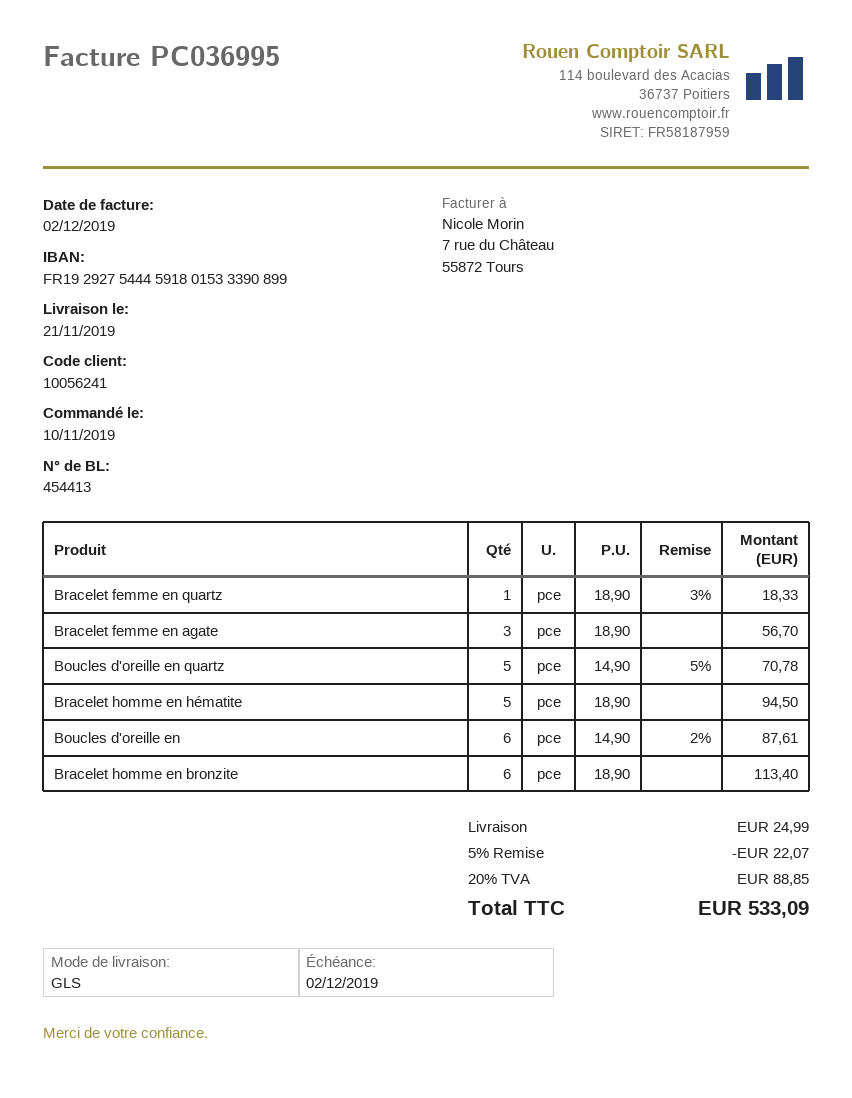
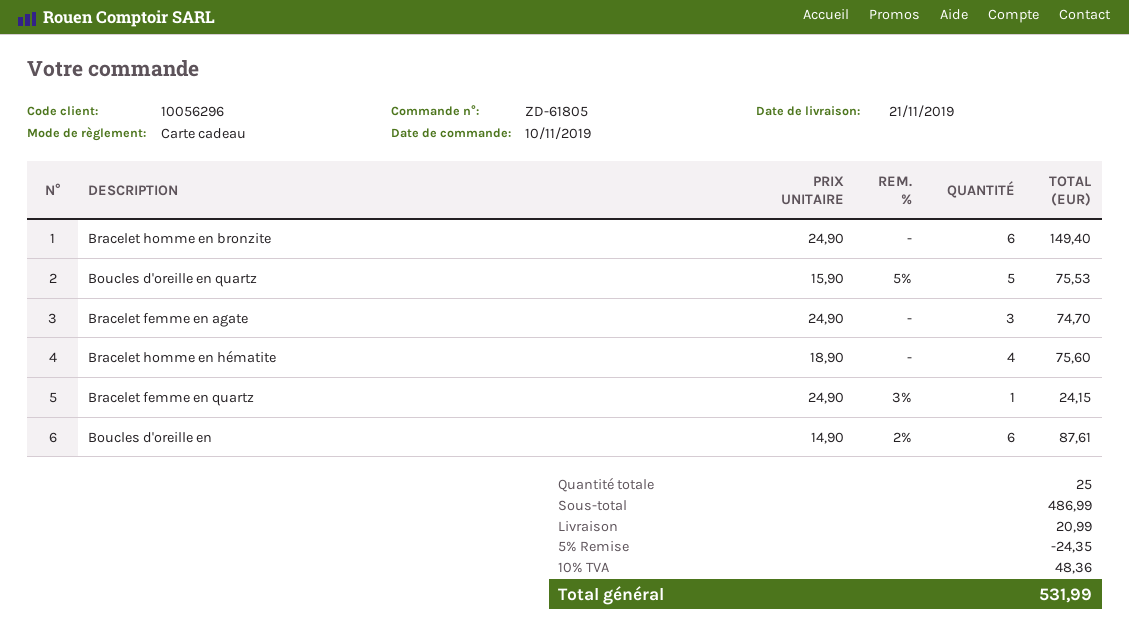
customer number: 10056241 -> 10056296
Bracelet femme en quartz: 1 x 18.90 - 3% = 18.33 -> 1 x 24.90 - 3% = 24.15
Bracelet femme en agate: 3 x 18.90 = 56.70 -> 3 x 24.90 = 74.70
Boucles d'oreille en quartz: 5 x 14.90 - 5% = 70.78 -> 5 x 15.90 - 5% = 75.53
Bracelet homme en hématite: 5 x 18.90 = 94.50 -> 4 x 18.90 = 75.60
Bracelet homme en bronzite: 6 x 18.90 = 113.40 -> 6 x 24.90 = 149.40
discount: 5% = 22.07 -> 5% = 24.35
shipping: 24.99 -> 20.99
tax: 20% = 88.85 -> 10% = 48.36
total: 533.09 -> 531.99

